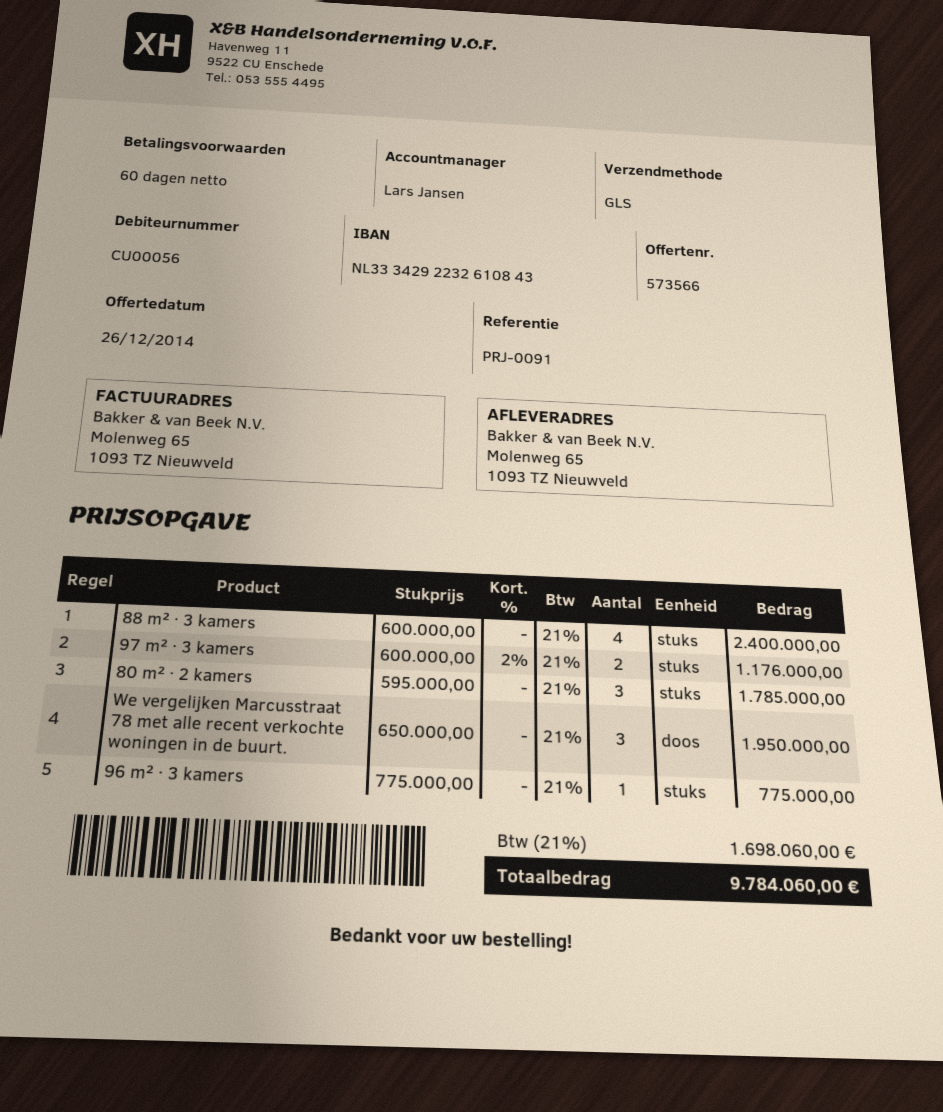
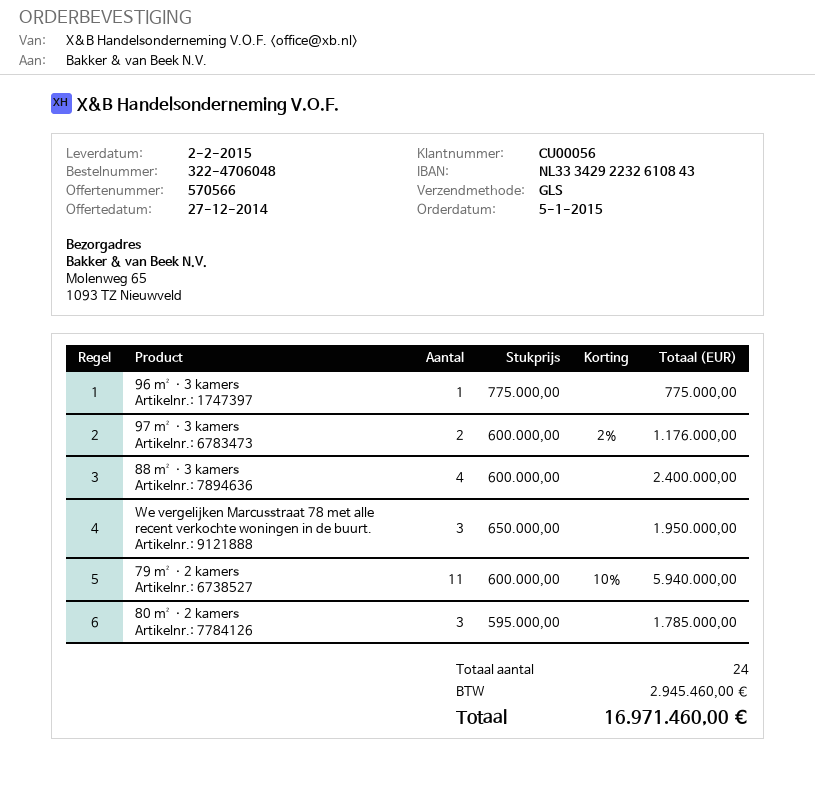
quote number: 573566 -> 570566
quote date: 2014-12-26 -> 2014-12-27
79 m² · 2 kamers: none -> 11 x 600000.00 - 10% = 5940000.00
tax: 1698060.00 -> 2945460.00
total: 9784060.00 -> 16971460.00

